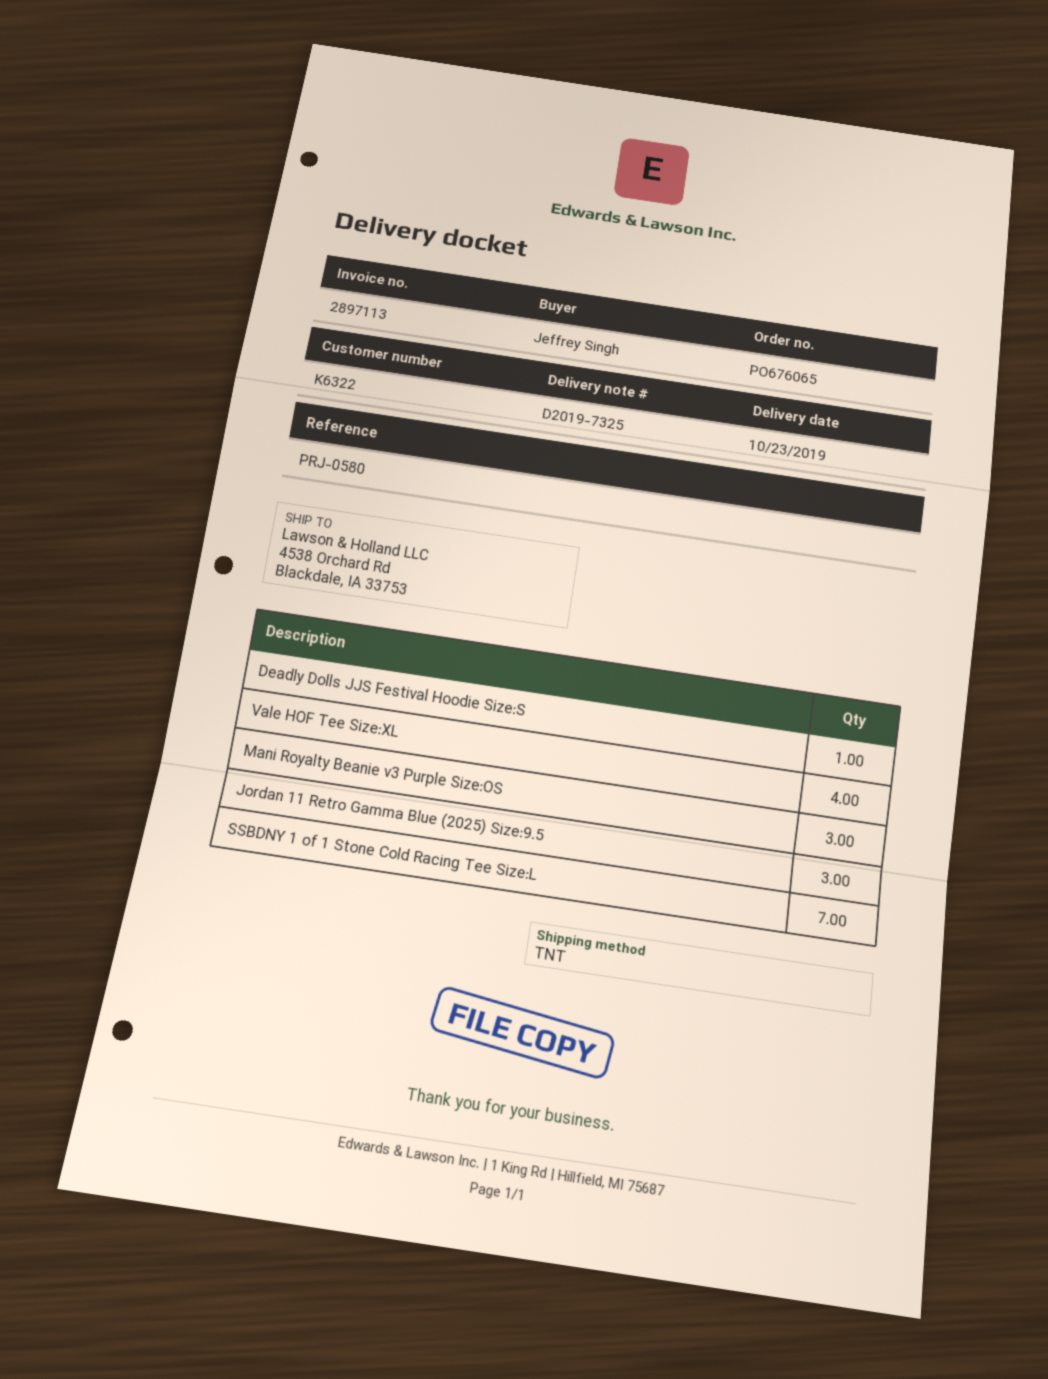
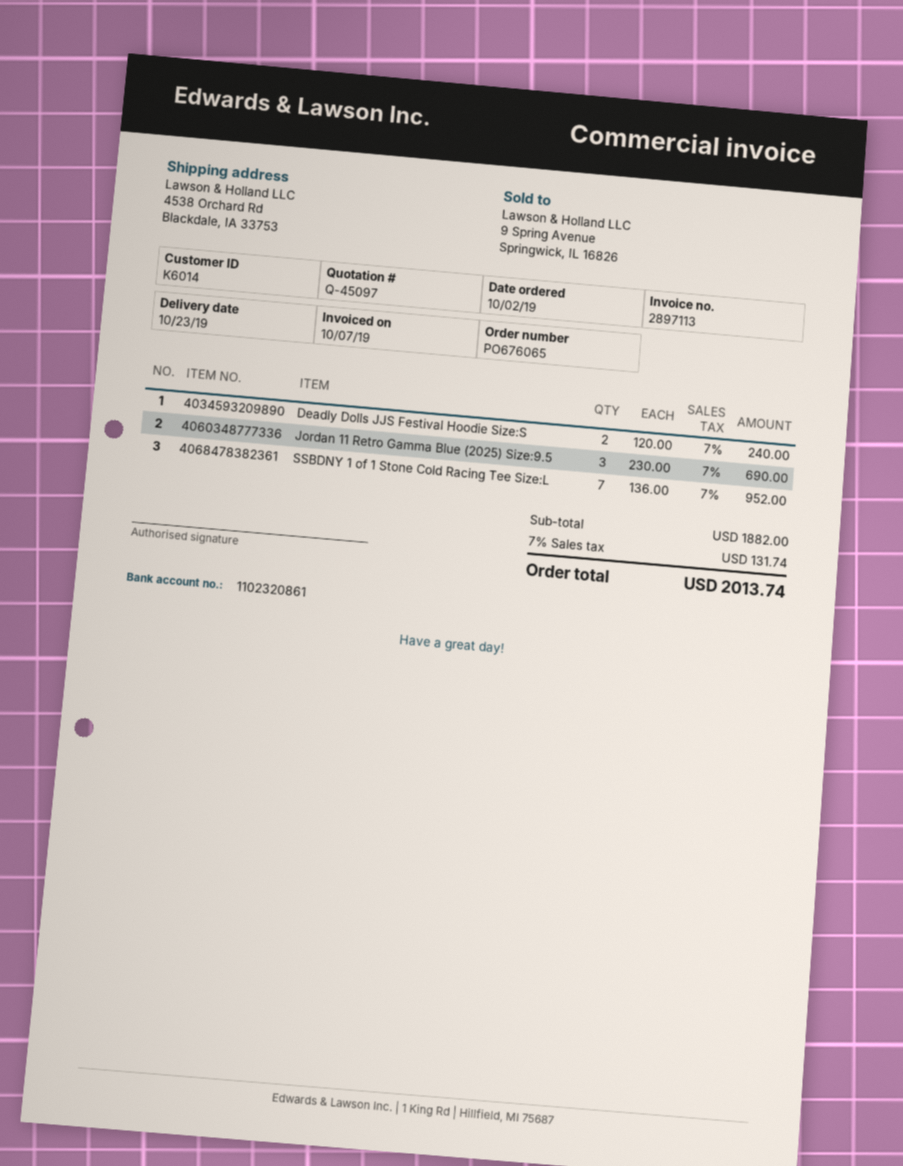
customer number: K6322 -> K6014
Deadly Dolls JJS Festival Hoodie Size:S: 1 -> 2
Vale HOF Tee Size:XL: 4 -> none
Mani Royalty Beanie v3 Purple Size:OS: 3 -> none

